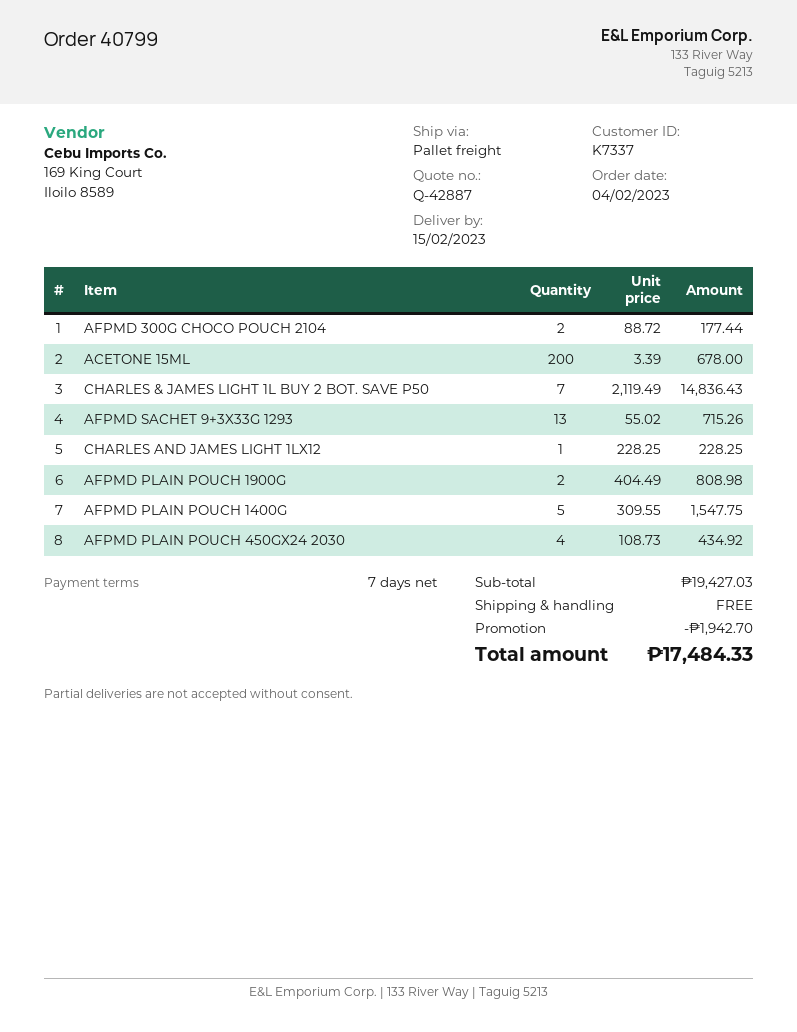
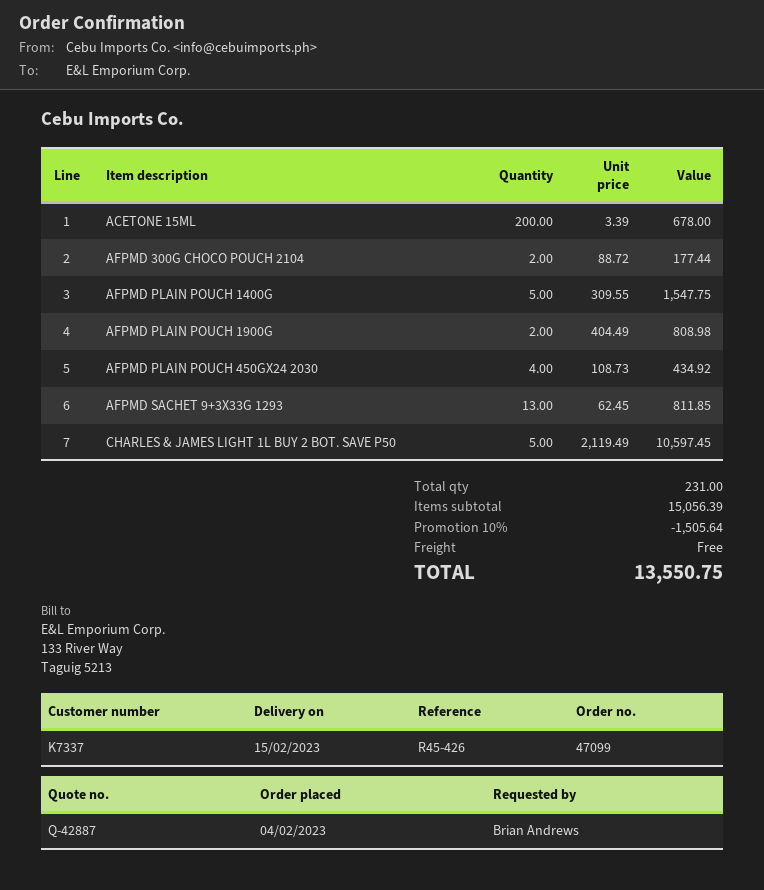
order number: 40799 -> 47099
CHARLES & JAMES LIGHT 1L BUY 2 BOT. SAVE P50: 7 x 2119.49 = 14836.43 -> 5 x 2119.49 = 10597.45
AFPMD SACHET 9+3X33G 1293: 13 x 55.02 = 715.26 -> 13 x 62.45 = 811.85
CHARLES AND JAMES LIGHT 1LX12: 1 x 228.25 = 228.25 -> none
subtotal: 19427.03 -> 15056.39
discount: 1942.70 -> 1505.64
total: 17484.33 -> 13550.75

